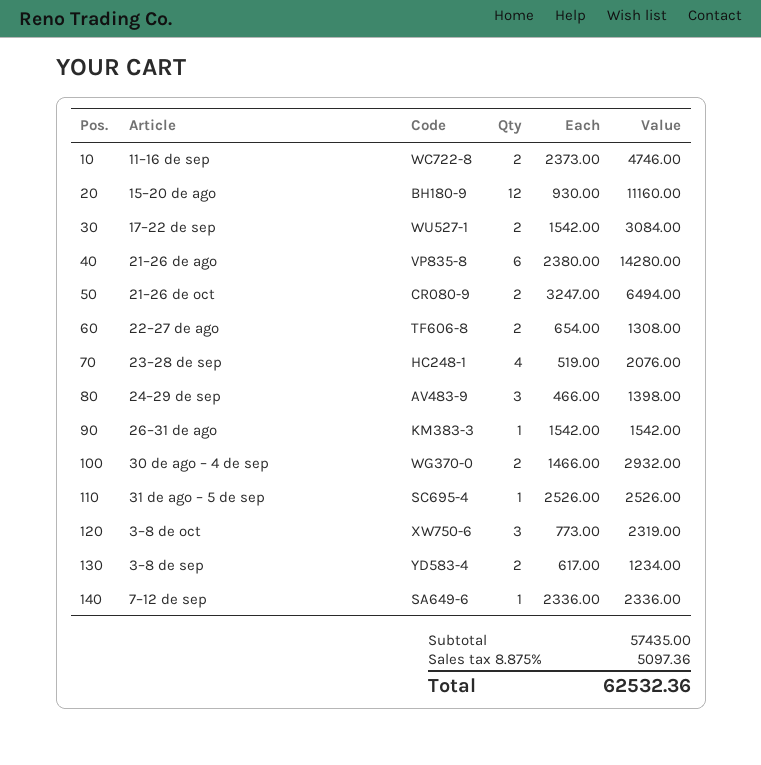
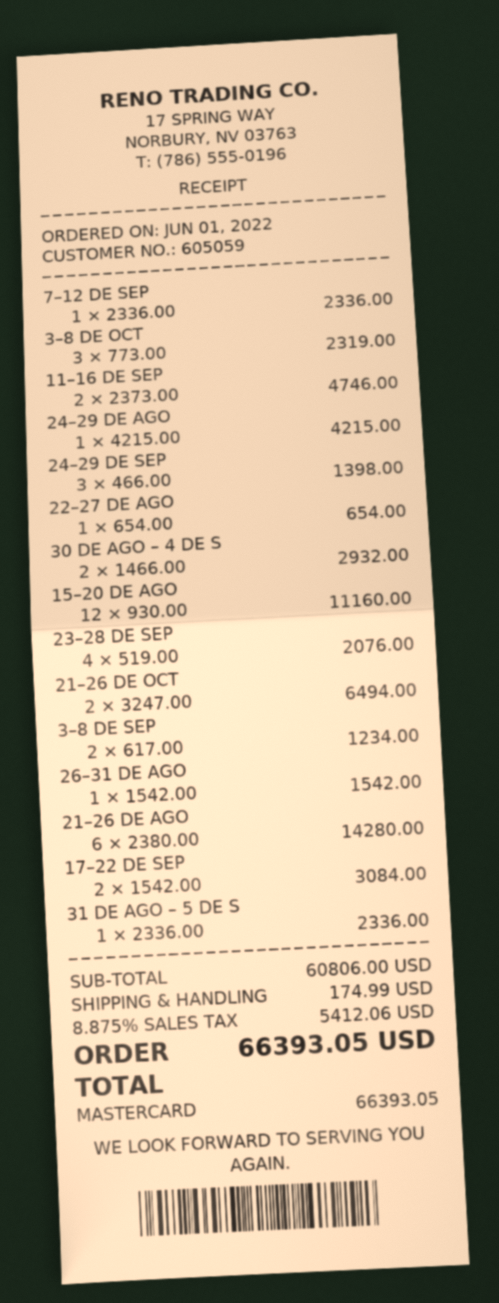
22–27 de ago: 2 x 654.00 = 1308.00 -> 1 x 654.00 = 654.00
31 de ago – 5 de sep: 1 x 2526.00 = 2526.00 -> 1 x 2336.00 = 2336.00
24–29 DE AGO: none -> 1 x 4215.00 = 4215.00
subtotal: 57435.00 -> 60806.00
shipping: none -> 174.99
tax: 8.875% = 5097.36 -> 8.875% = 5412.06
total: 62532.36 -> 66393.05

